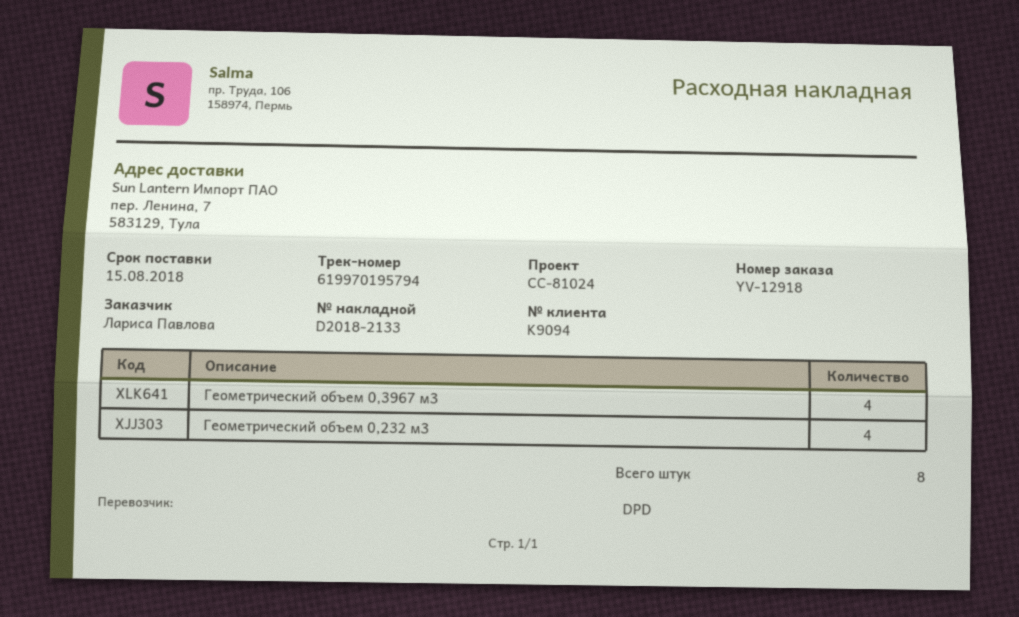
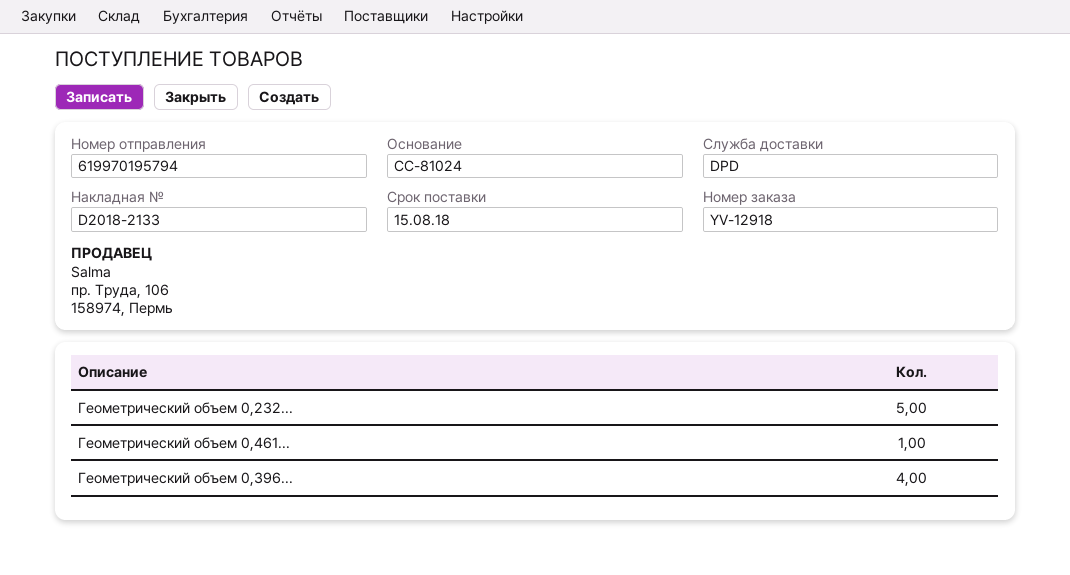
Геометрический объем 0,232 м3: 4 -> 5
Геометрический объем 0,461...: none -> 1

